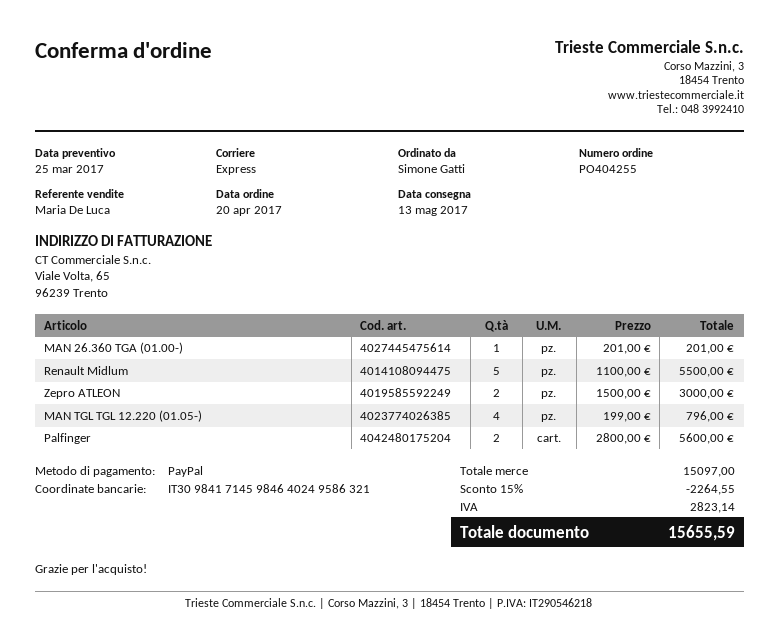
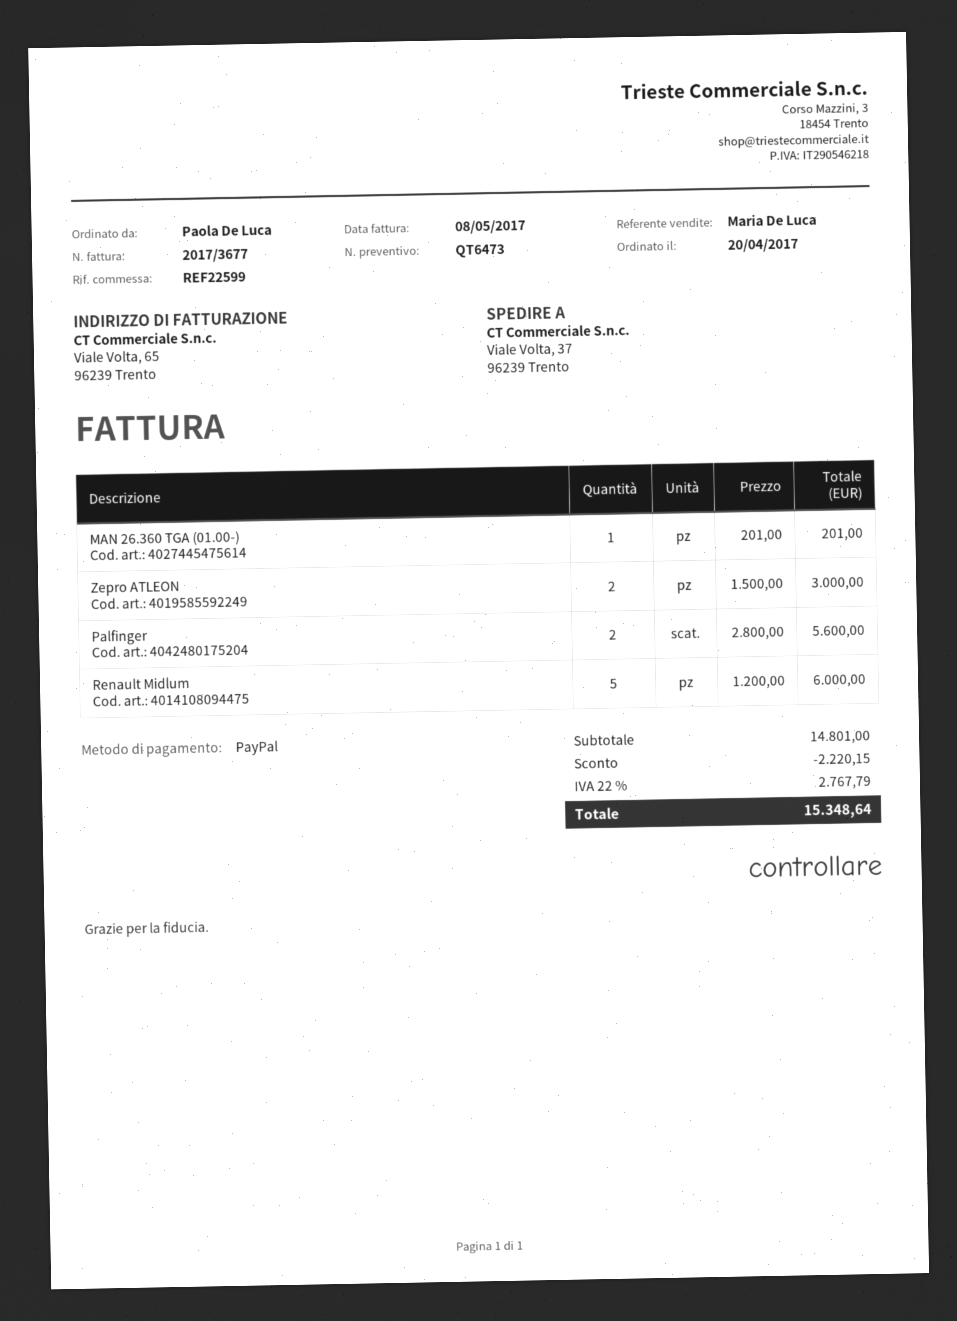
ordered by: Simone Gatti -> Paola De Luca
Renault Midlum: 5 x 1100.00 = 5500.00 -> 5 x 1200.00 = 6000.00
MAN TGL TGL 12.220 (01.05-): 4 x 199.00 = 796.00 -> none
subtotal: 15097.00 -> 14801.00
discount: 2264.55 -> 2220.15
tax: 2823.14 -> 2767.79
total: 15655.59 -> 15348.64

